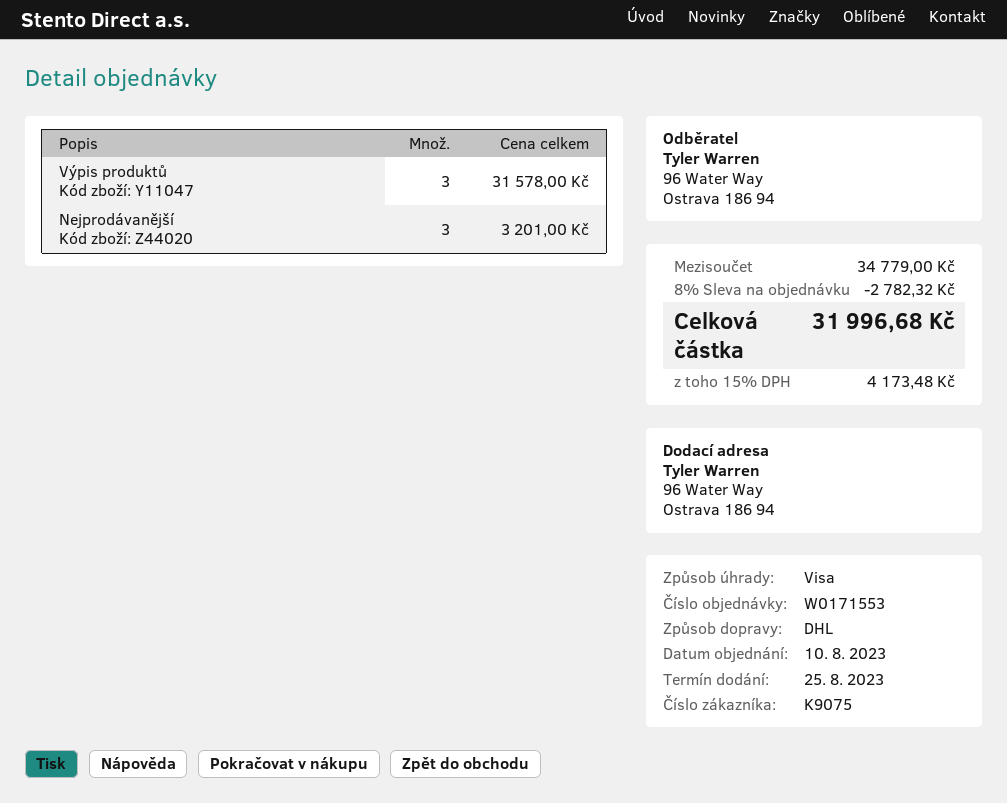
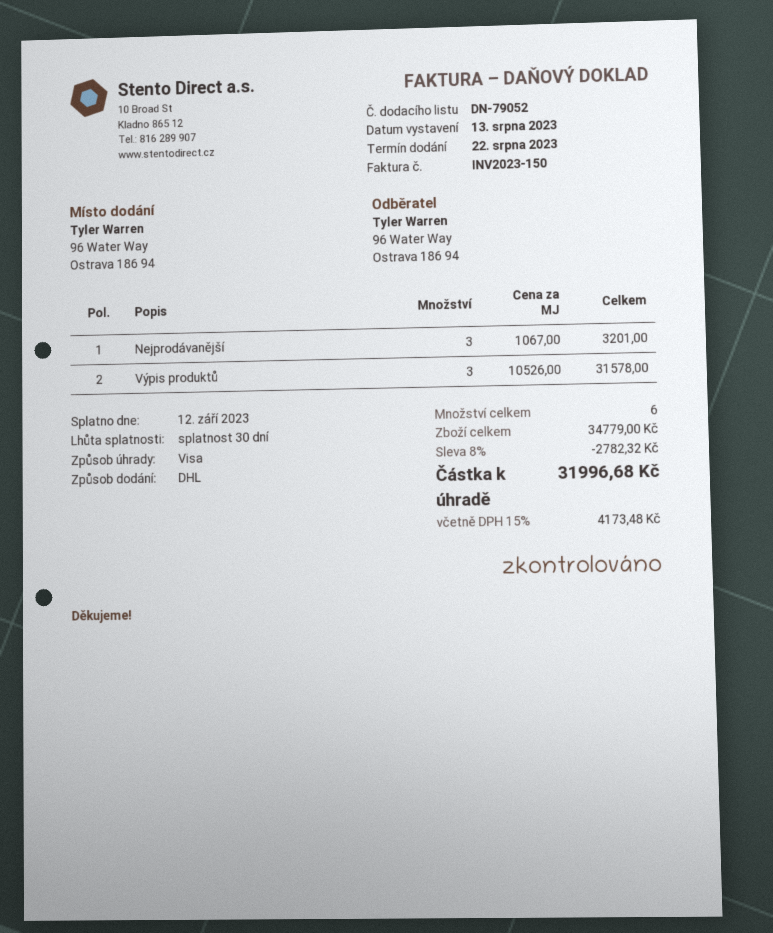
delivery date: 2023-08-25 -> 2023-08-22

